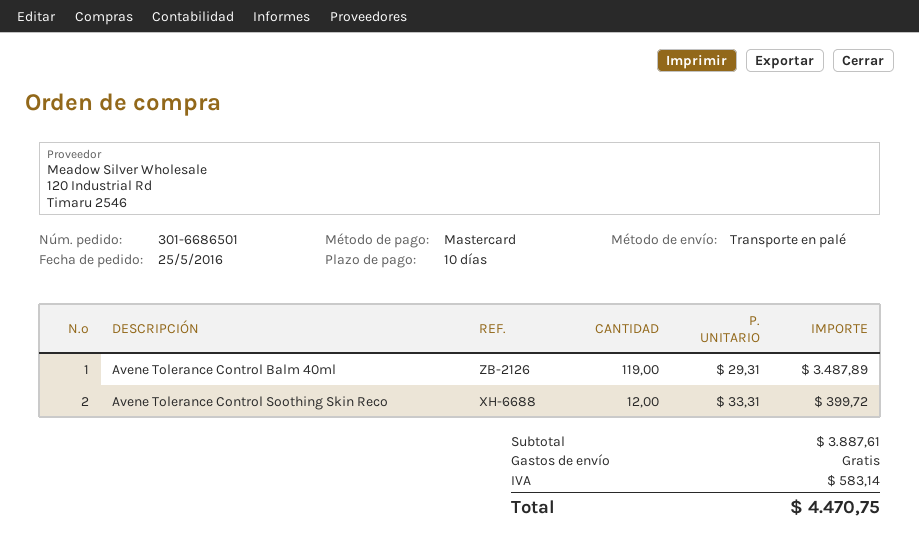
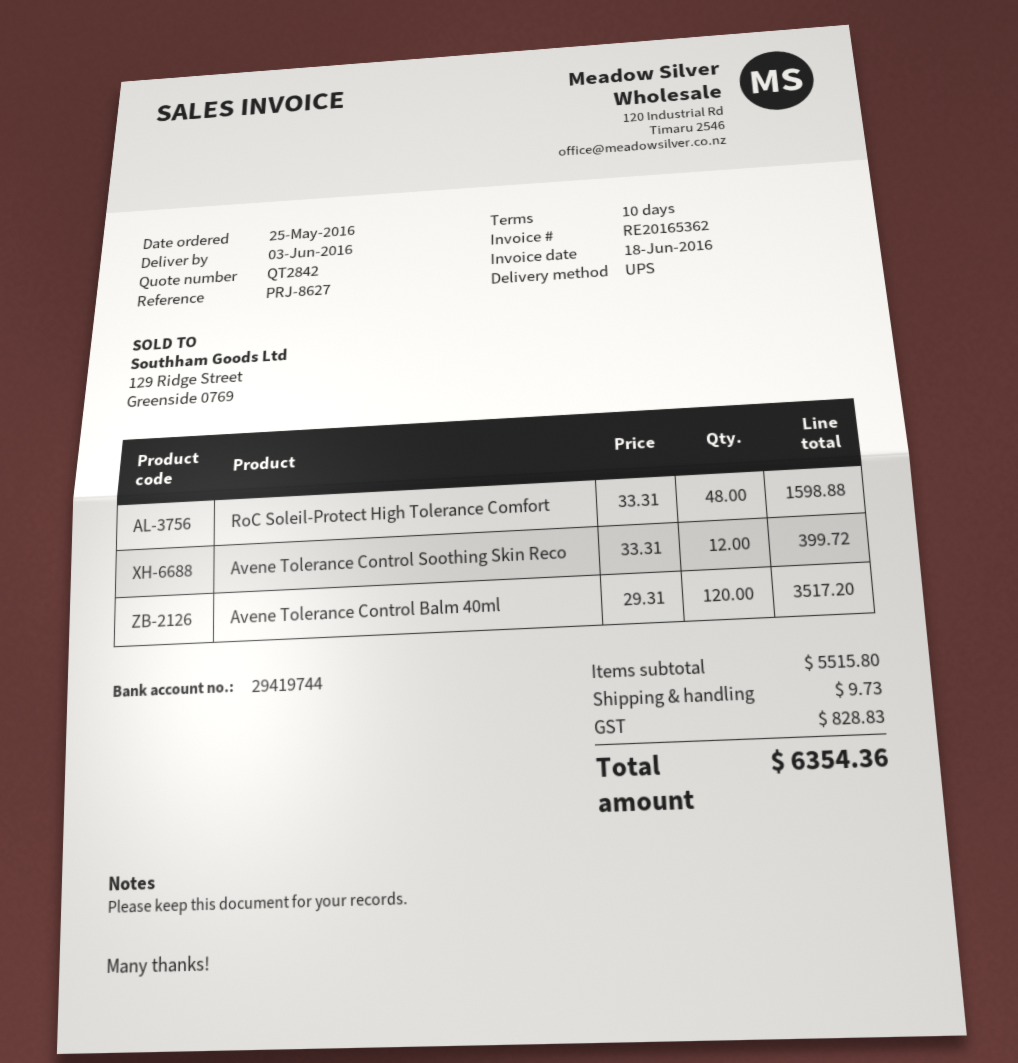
shipping method: pallet freight -> UPS
Avene Tolerance Control Balm 40ml: 119 x 29.31 = 3487.89 -> 120 x 29.31 = 3517.20
RoC Soleil-Protect High Tolerance Comfort: none -> 48 x 33.31 = 1598.88
subtotal: 3887.61 -> 5515.80
shipping: 0.00 -> 9.73
tax: 583.14 -> 828.83
total: 4470.75 -> 6354.36

